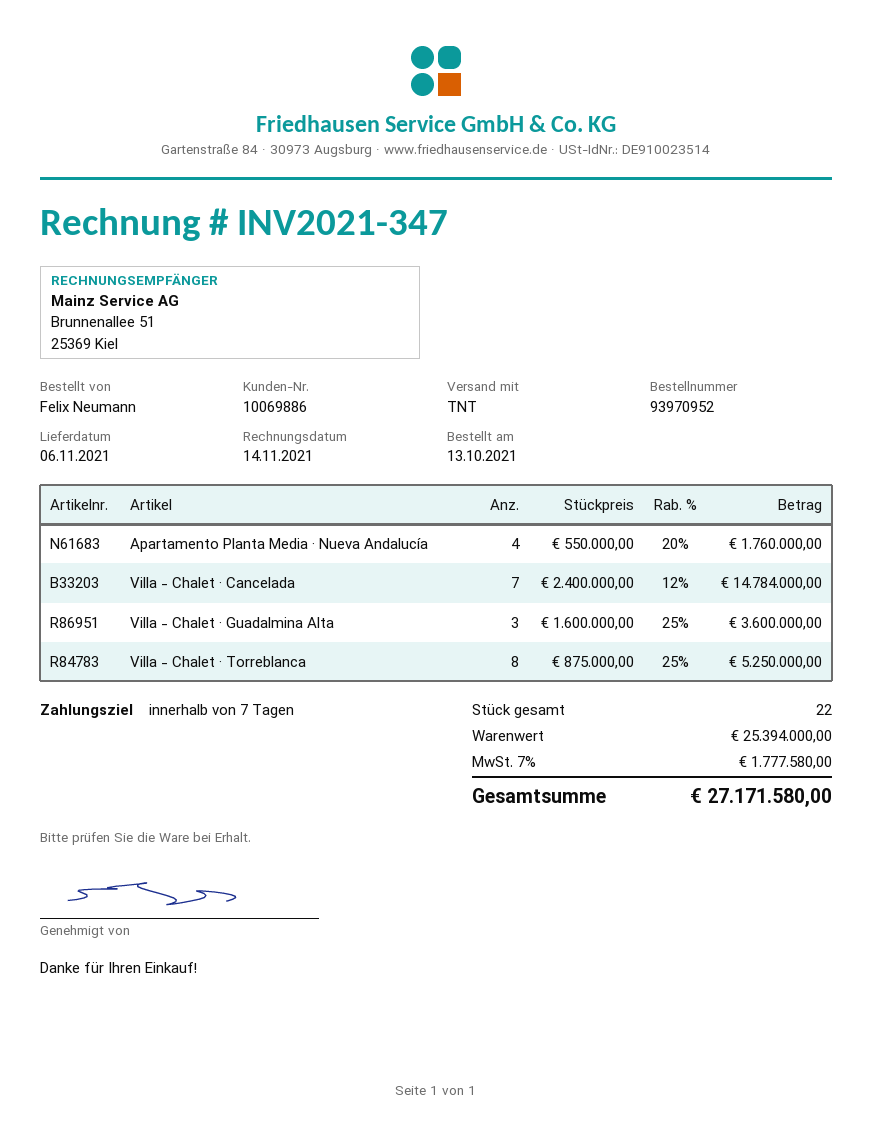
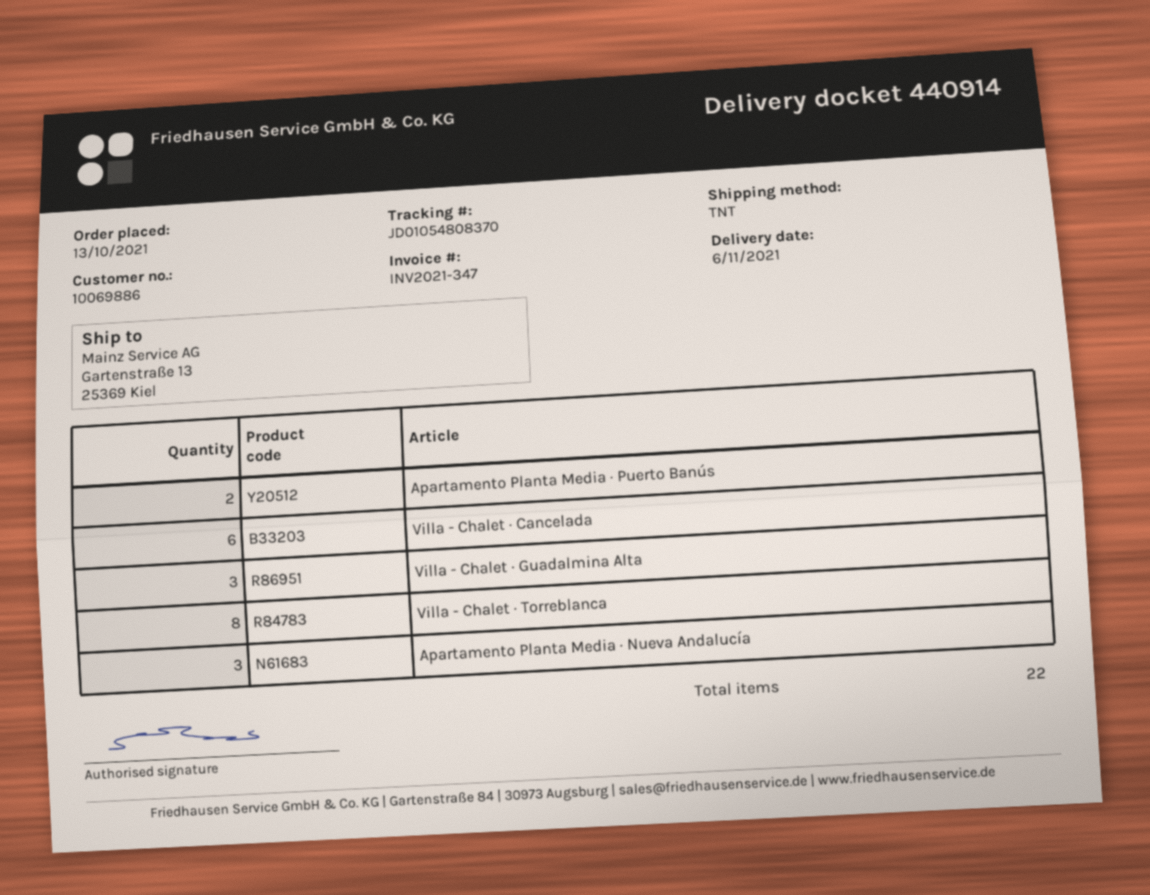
Apartamento Planta Media · Nueva Andalucía: 4 -> 3
Villa - Chalet · Cancelada: 7 -> 6
Apartamento Planta Media · Puerto Banús: none -> 2

